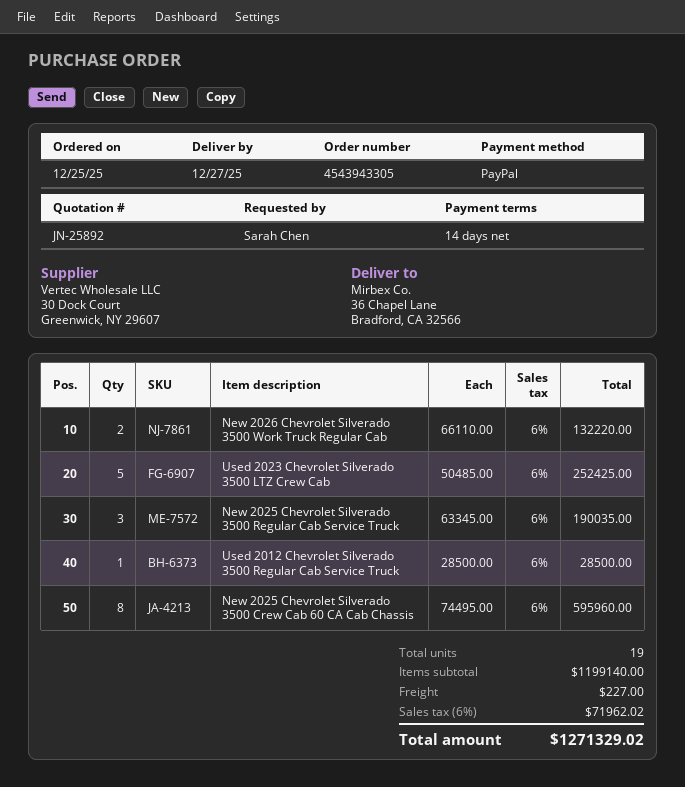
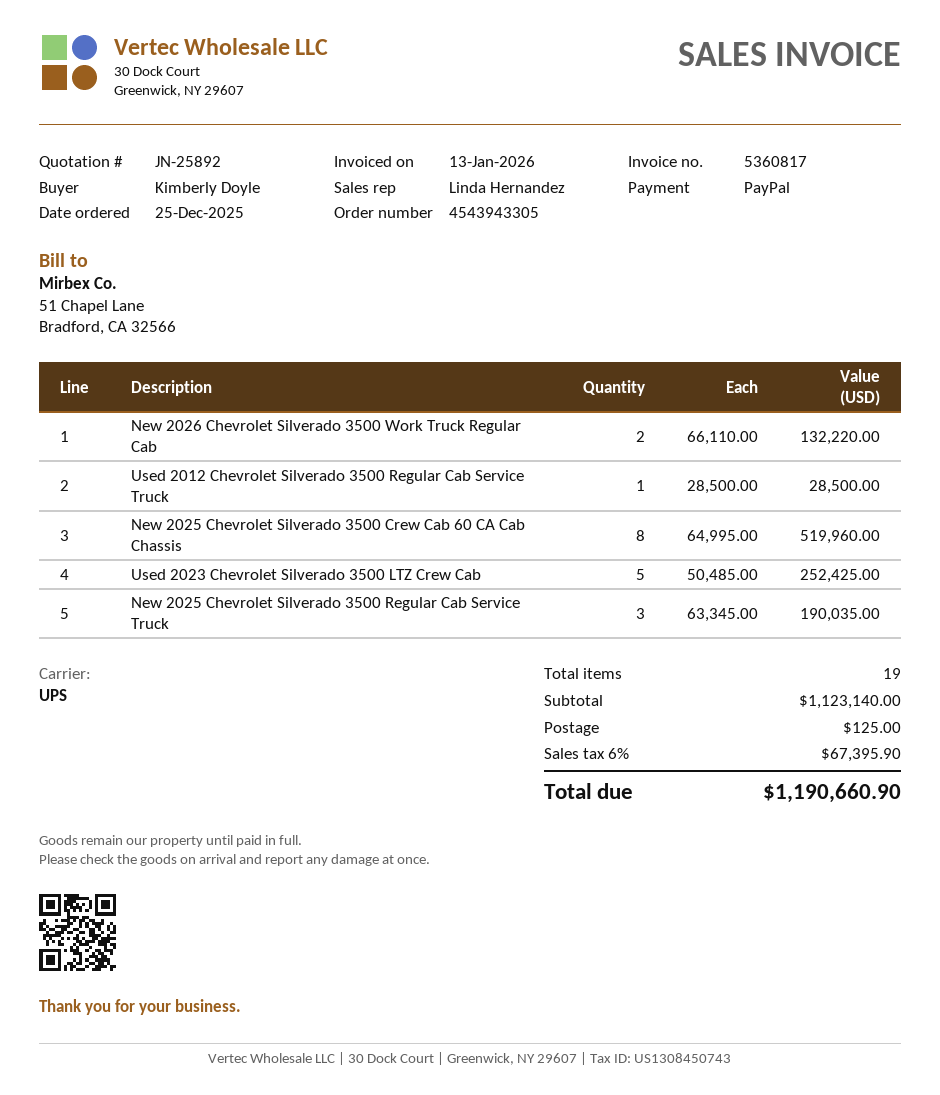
ordered by: Sarah Chen -> Kimberly Doyle
New 2025 Chevrolet Silverado 3500 Crew Cab 60 CA Cab Chassis: 8 x 74495.00 = 595960.00 -> 8 x 64995.00 = 519960.00
subtotal: 1199140.00 -> 1123140.00
shipping: 227.00 -> 125.00
tax: 6% = 71962.02 -> 6% = 67395.90
total: 1271329.02 -> 1190660.90

